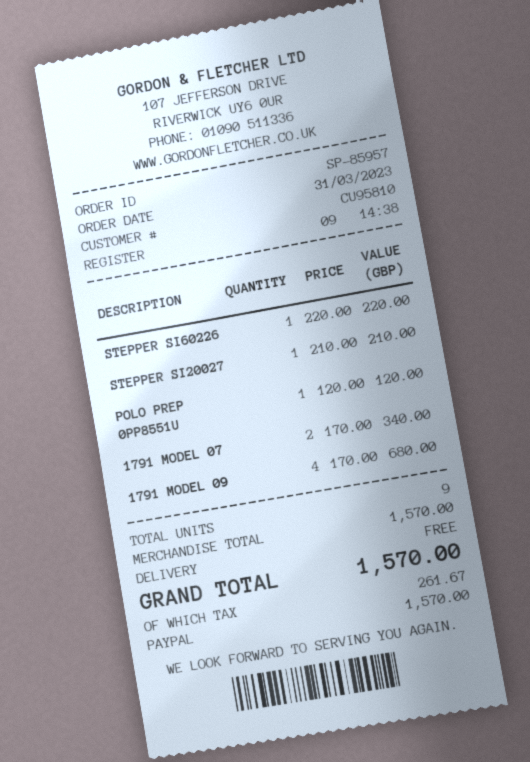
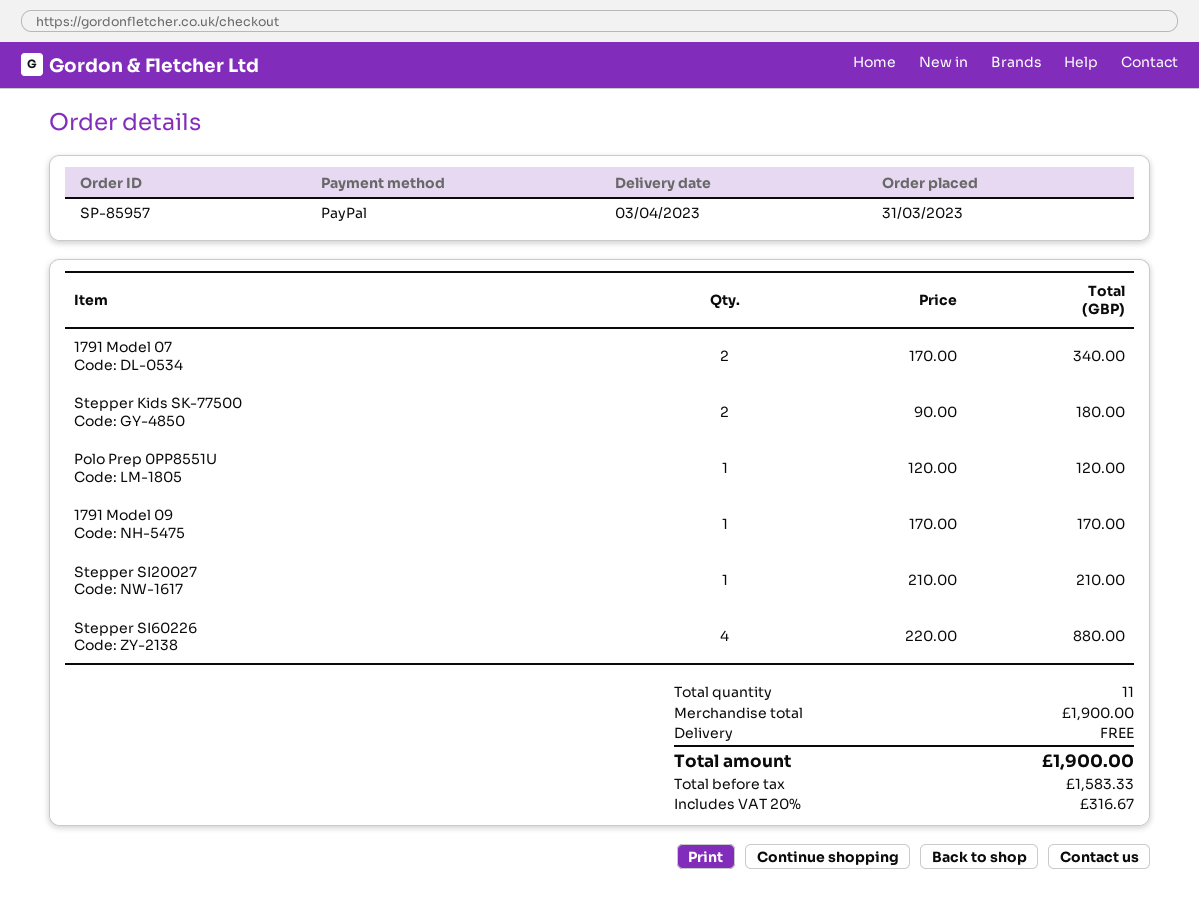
STEPPER SI60226: 1 x 220.00 = 220.00 -> 4 x 220.00 = 880.00
1791 MODEL 09: 4 x 170.00 = 680.00 -> 1 x 170.00 = 170.00
Stepper Kids SK-77500: none -> 2 x 90.00 = 180.00
total quantity: 9 -> 11
subtotal: 1570.00 -> 1900.00
tax: 261.67 -> 316.67
total: 1570.00 -> 1900.00

